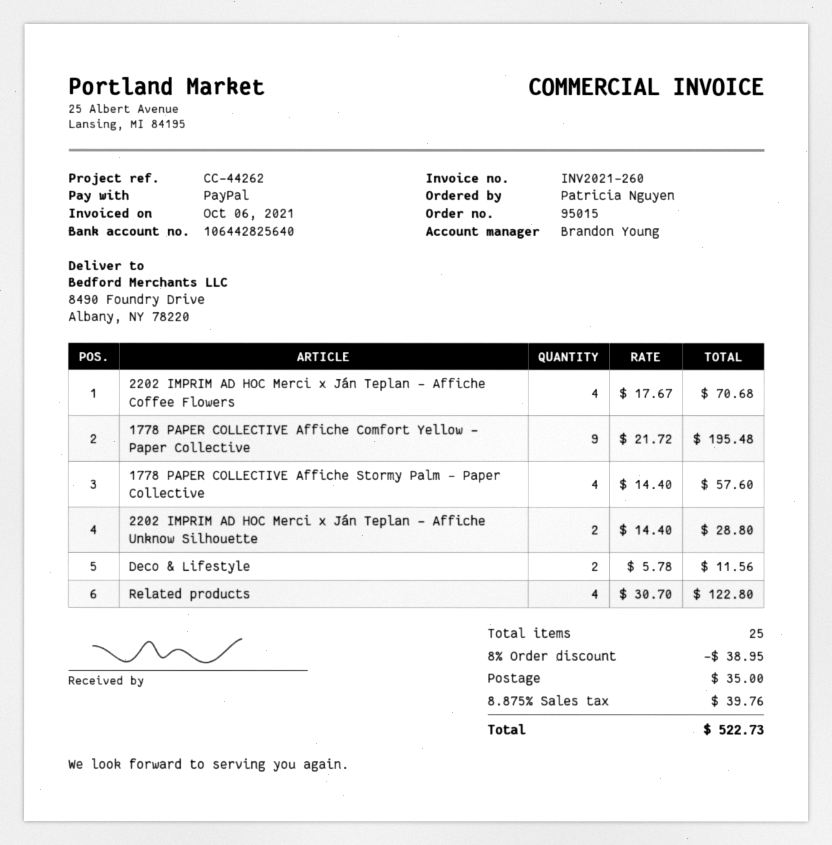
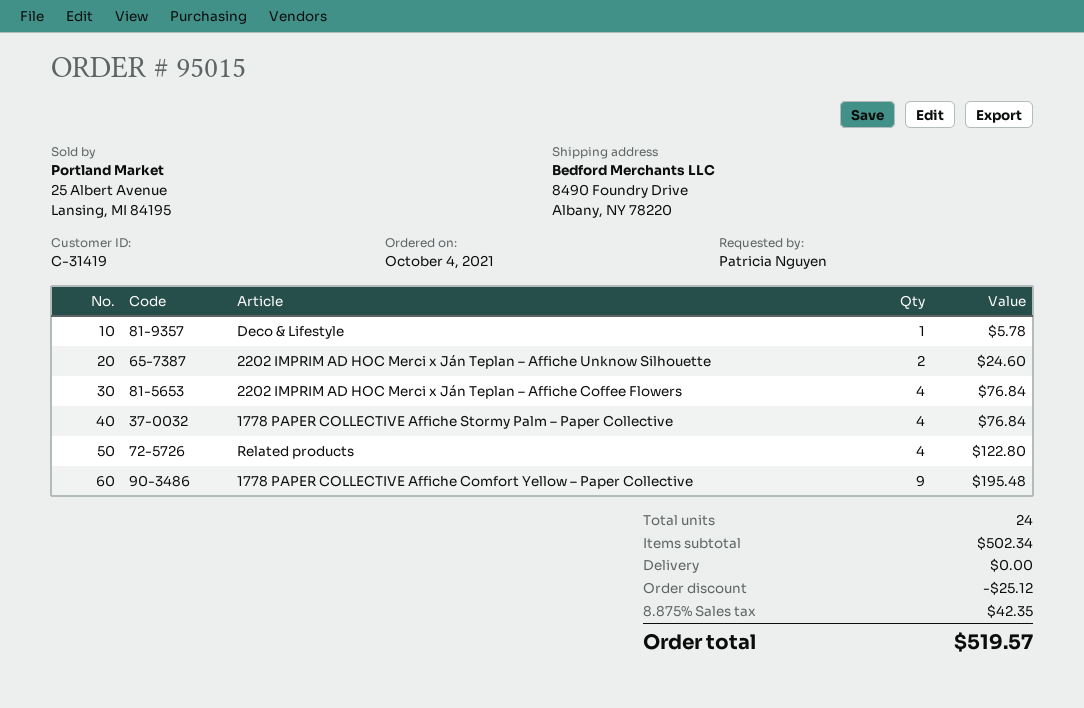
2202 IMPRIM AD HOC Merci x Ján Teplan – Affiche Coffee Flowers: 4 for 70.68 -> 4 for 76.84
1778 PAPER COLLECTIVE Affiche Stormy Palm – Paper Collective: 4 for 57.60 -> 4 for 76.84
2202 IMPRIM AD HOC Merci x Ján Teplan – Affiche Unknow Silhouette: 2 for 28.80 -> 2 for 24.60
Deco & Lifestyle: 2 for 11.56 -> 1 for 5.78
total quantity: 25 -> 24
discount: 38.95 -> 25.12
shipping: 35.00 -> 0.00
tax: 8.875% = 39.76 -> 8.875% = 42.35
total: 522.73 -> 519.57

